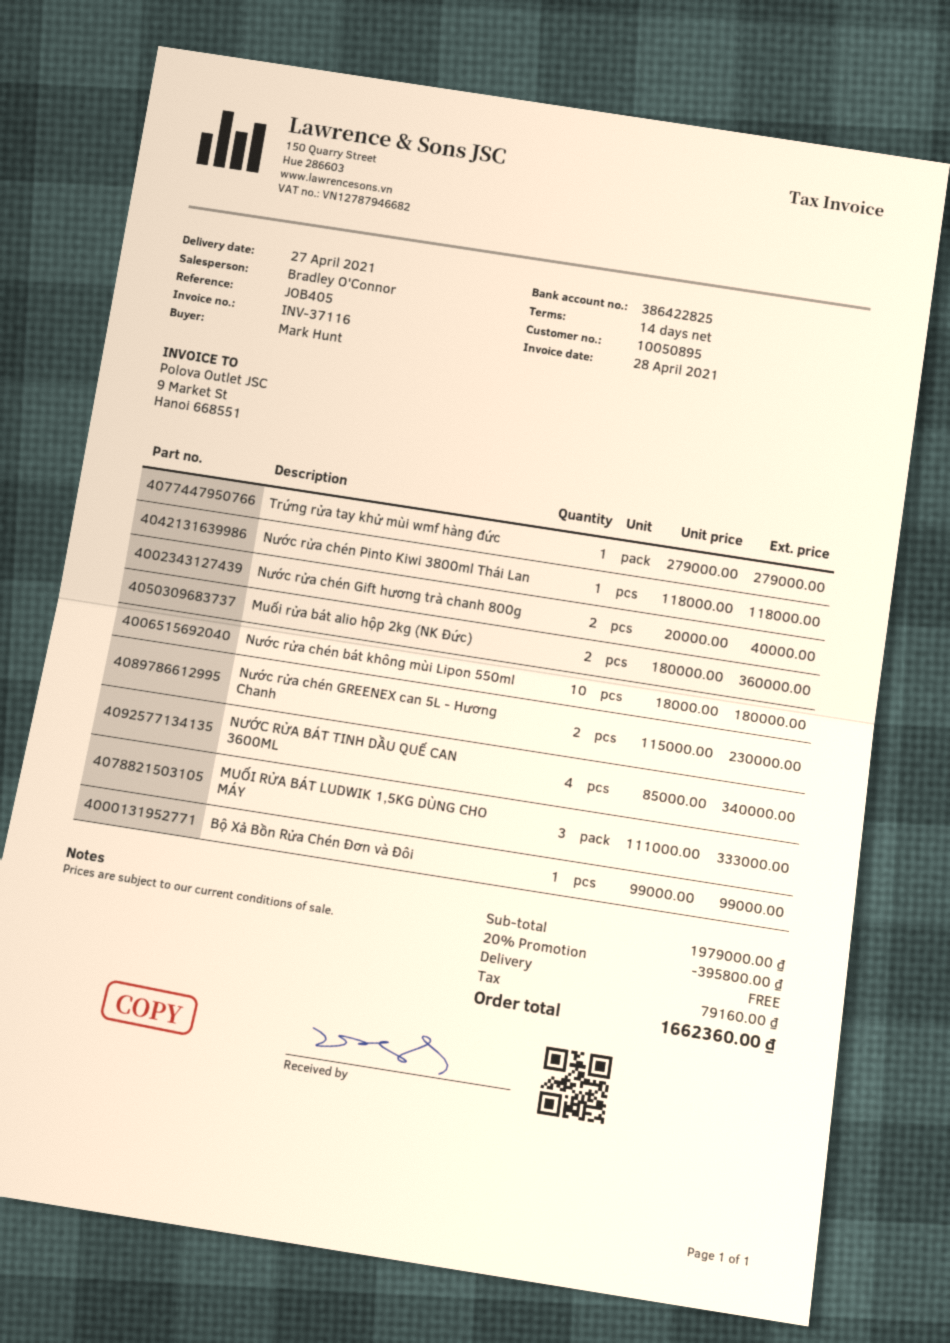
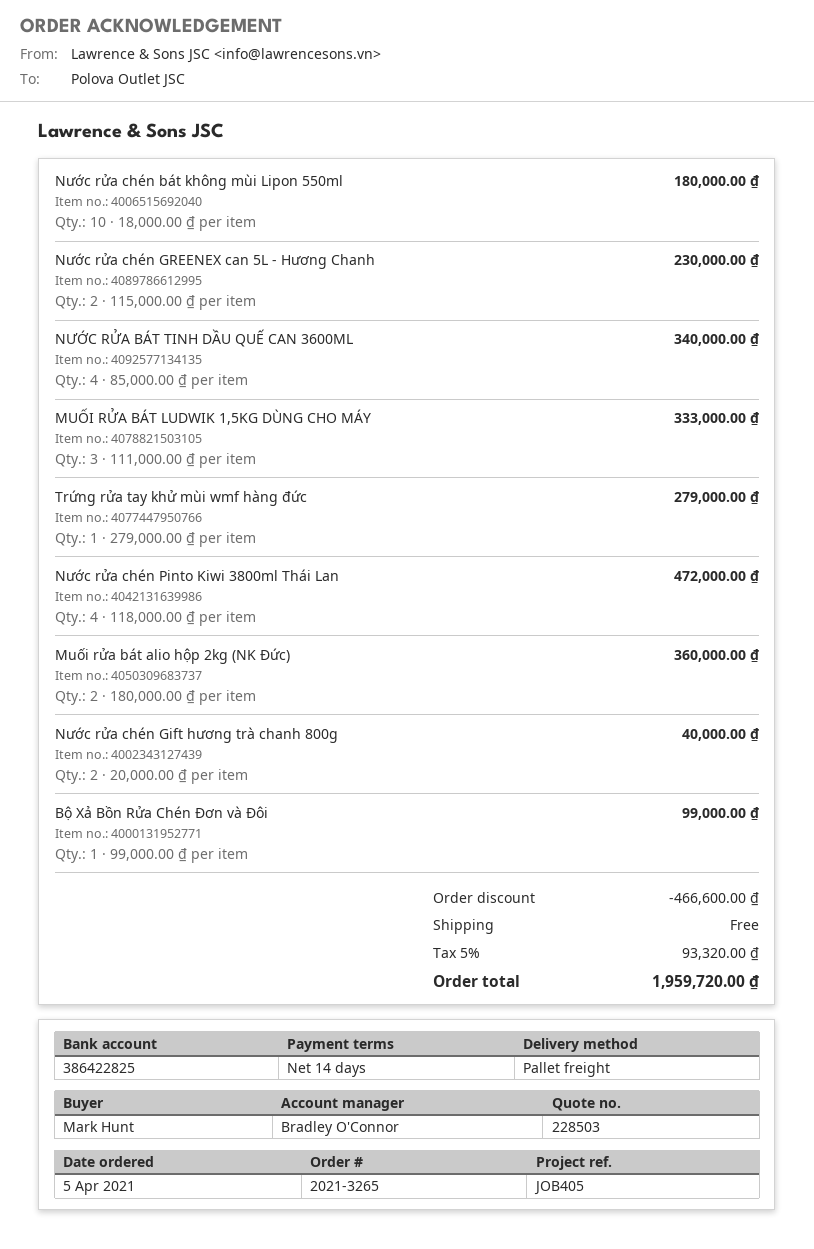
Nước rửa chén Pinto Kiwi 3800ml Thái Lan: 1 x 118000.00 = 118000.00 -> 4 x 118000.00 = 472000.00
discount: 395800.00 -> 466600.00
tax: 79160.00 -> 93320.00
total: 1662360.00 -> 1959720.00

